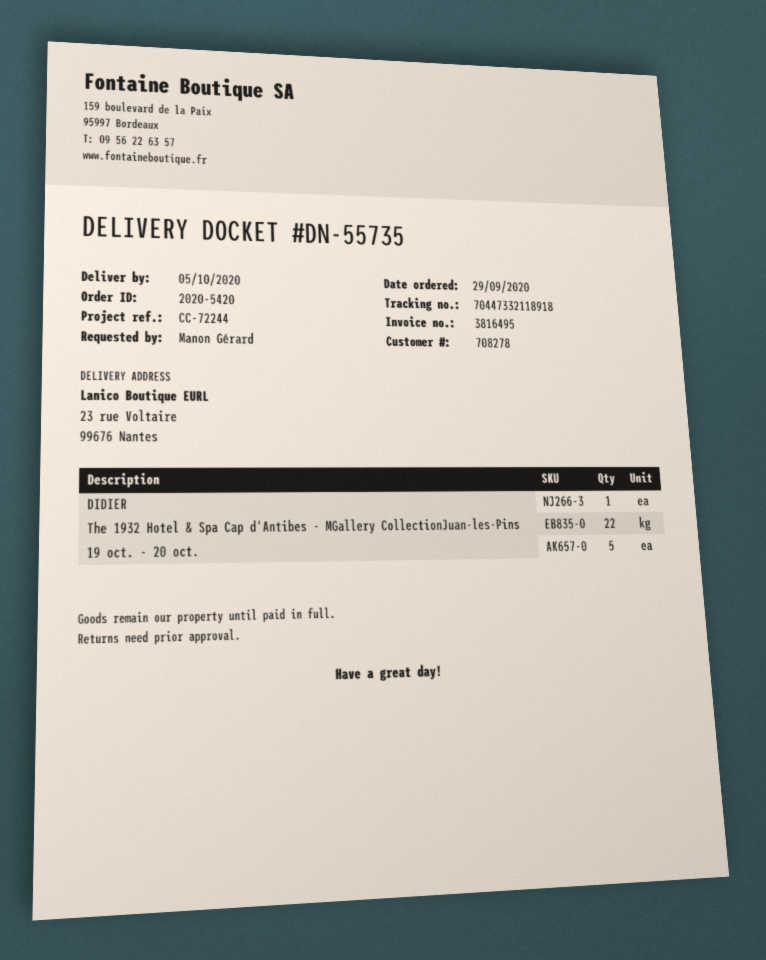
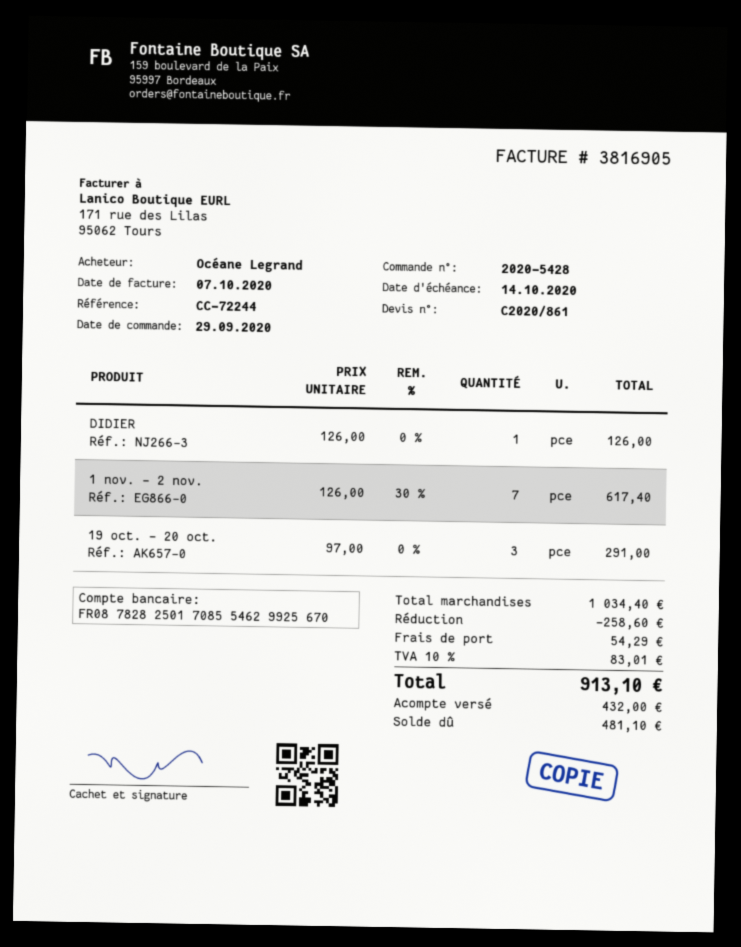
order number: 2020-5420 -> 2020-5428
invoice number: 3816495 -> 3816905
ordered by: Manon Gérard -> Océane Legrand
The 1932 Hotel & Spa Cap d'Antibes - MGallery CollectionJuan-les-Pins: 22 -> none
19 oct. - 20 oct.: 5 -> 3
1 nov. - 2 nov.: none -> 7

